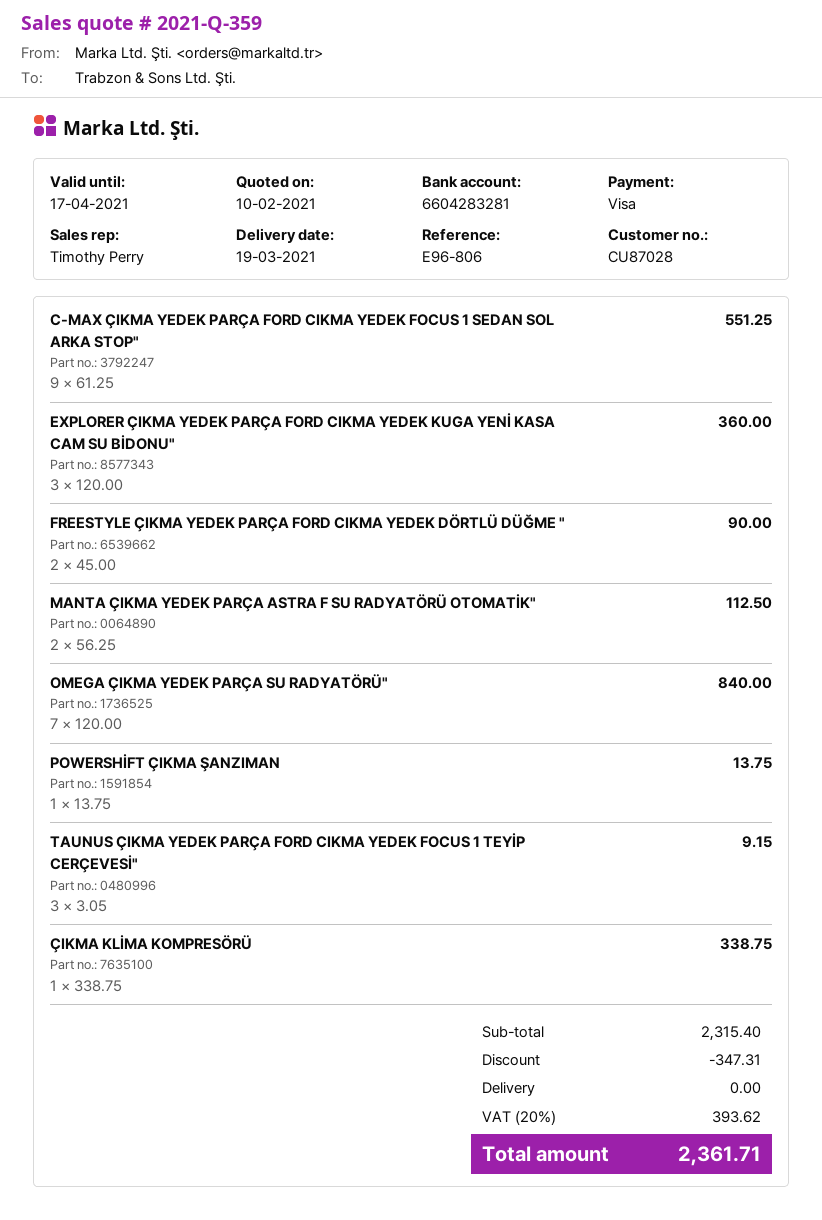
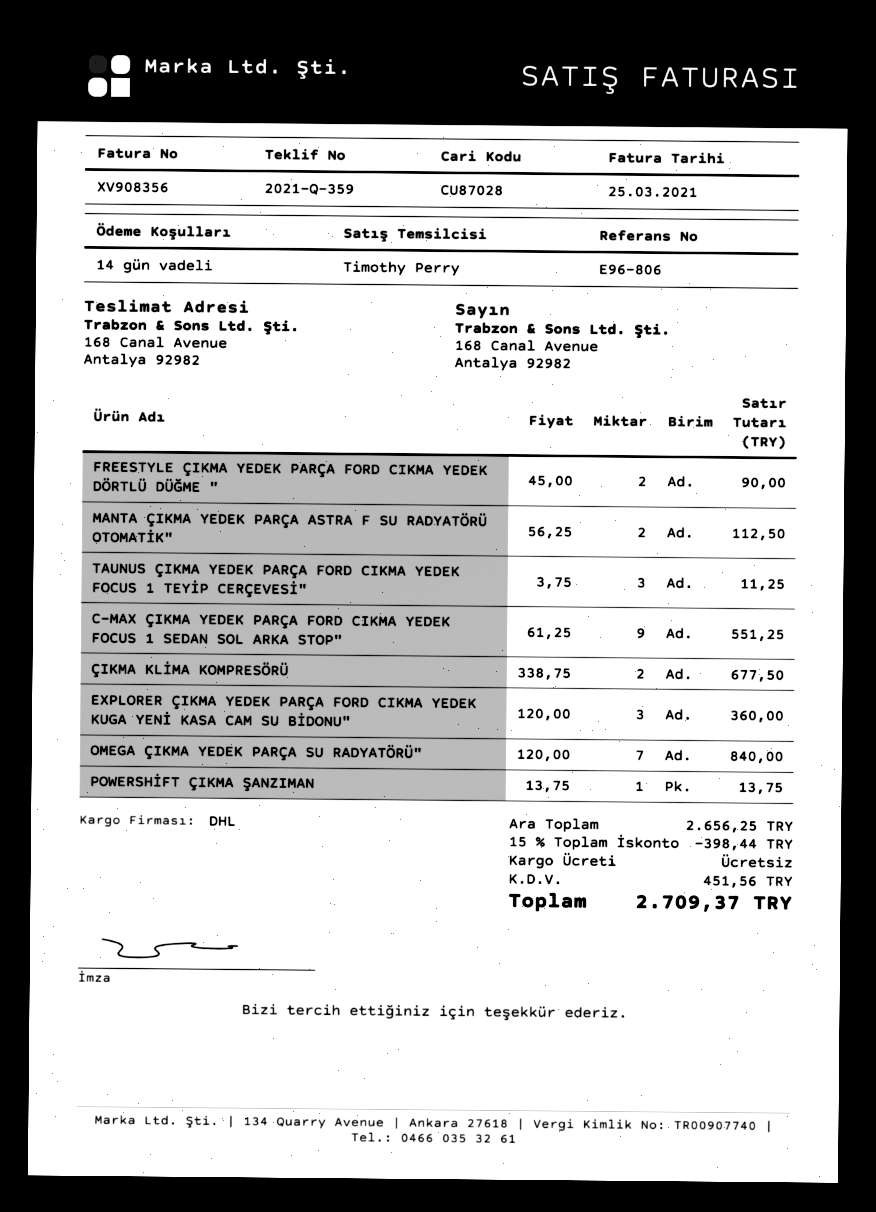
TAUNUS ÇIKMA YEDEK PARÇA FORD CIKMA YEDEK FOCUS 1 TEYİP CERÇEVESİ": 3 x 3.05 = 9.15 -> 3 x 3.75 = 11.25
ÇIKMA KLİMA KOMPRESÖRÜ: 1 x 338.75 = 338.75 -> 2 x 338.75 = 677.50
subtotal: 2315.40 -> 2656.25
discount: 347.31 -> 398.44
tax: 393.62 -> 451.56
total: 2361.71 -> 2709.37

